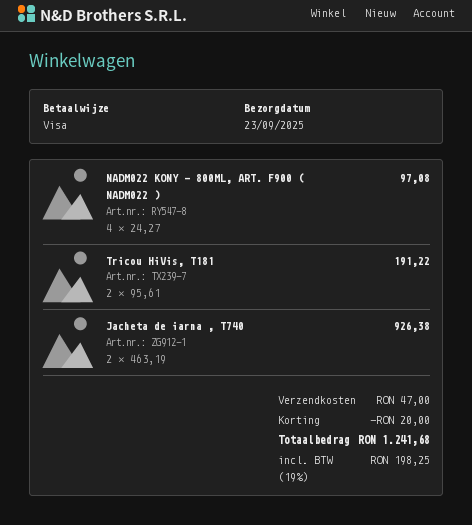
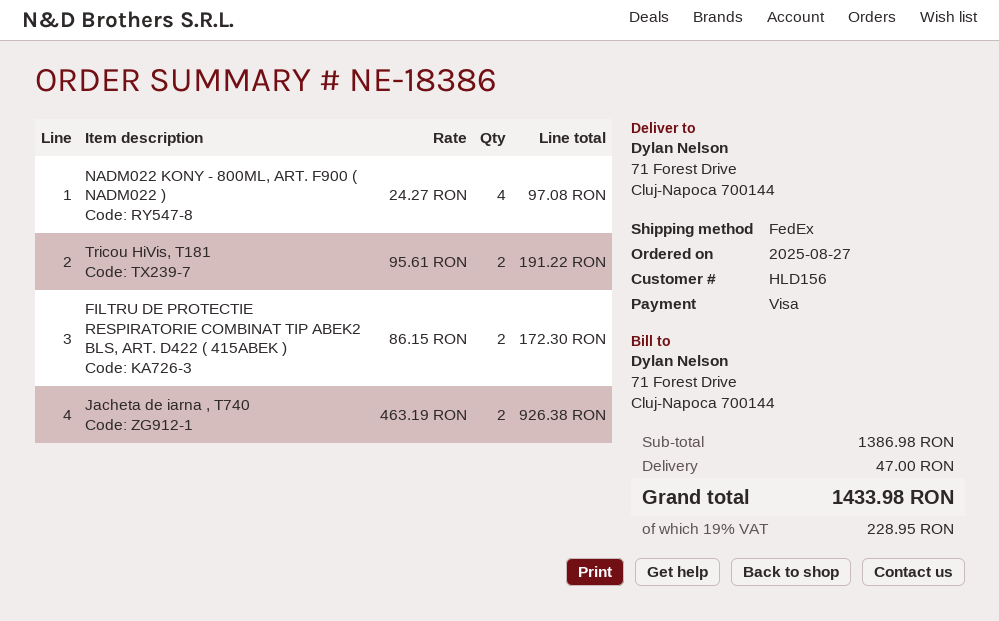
FILTRU DE PROTECTIE RESPIRATORIE COMBINAT TIP ABEK2 BLS, ART. D422 ( 415ABEK ): none -> 2 x 86.15 = 172.30
discount: 20.00 -> none
tax: 19% = 198.25 -> 19% = 228.95
total: 1241.68 -> 1433.98

